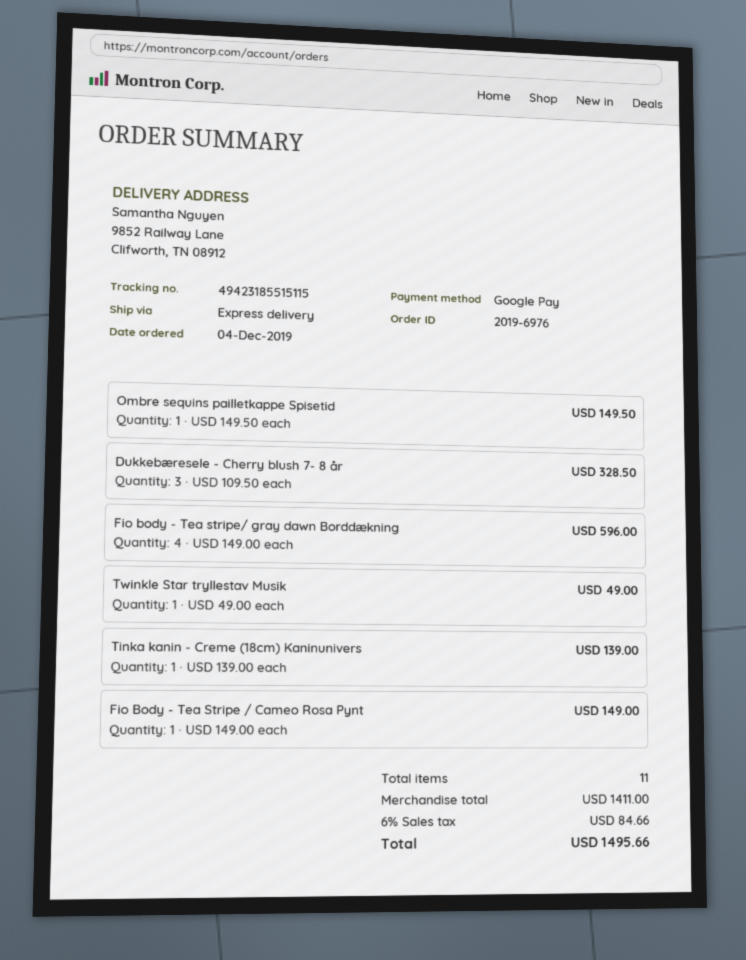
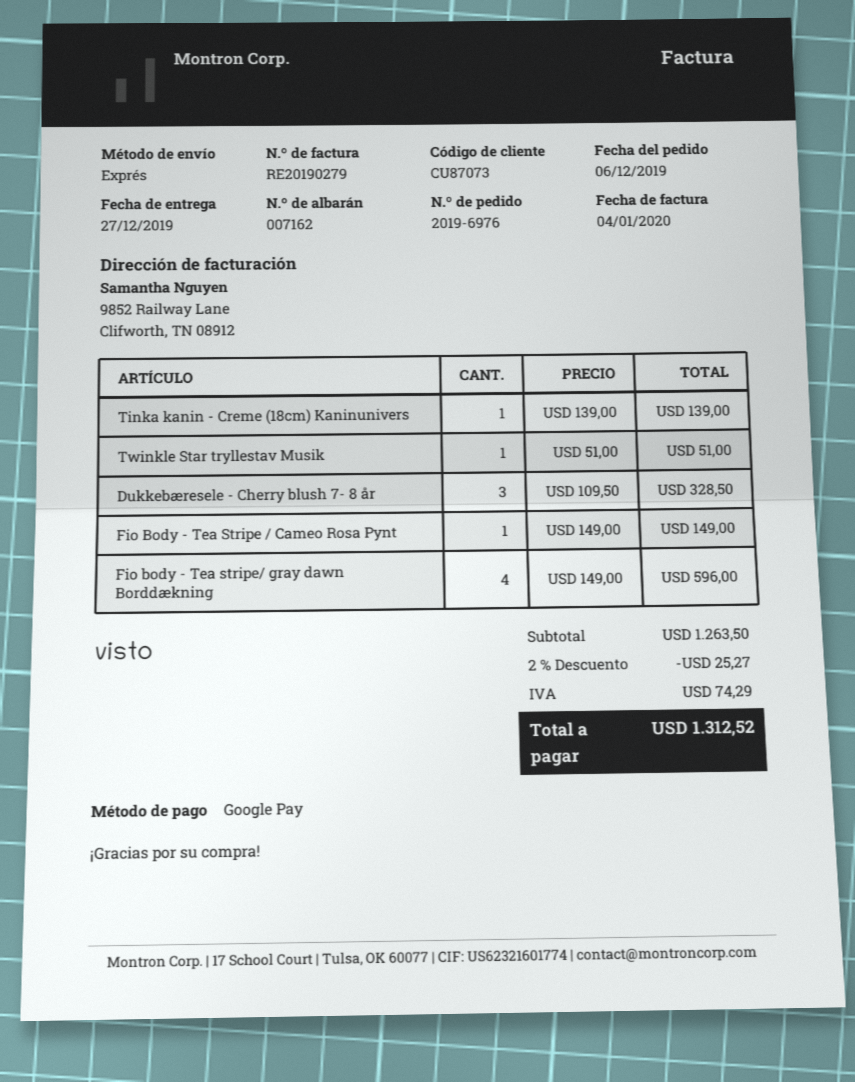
order date: 2019-12-04 -> 2019-12-06
Ombre sequins pailletkappe Spisetid: 1 x 149.50 = 149.50 -> none
Twinkle Star tryllestav Musik: 1 x 49.00 = 49.00 -> 1 x 51.00 = 51.00
subtotal: 1411.00 -> 1263.50
discount: none -> 2% = 25.27
tax: 84.66 -> 74.29
total: 1495.66 -> 1312.52

